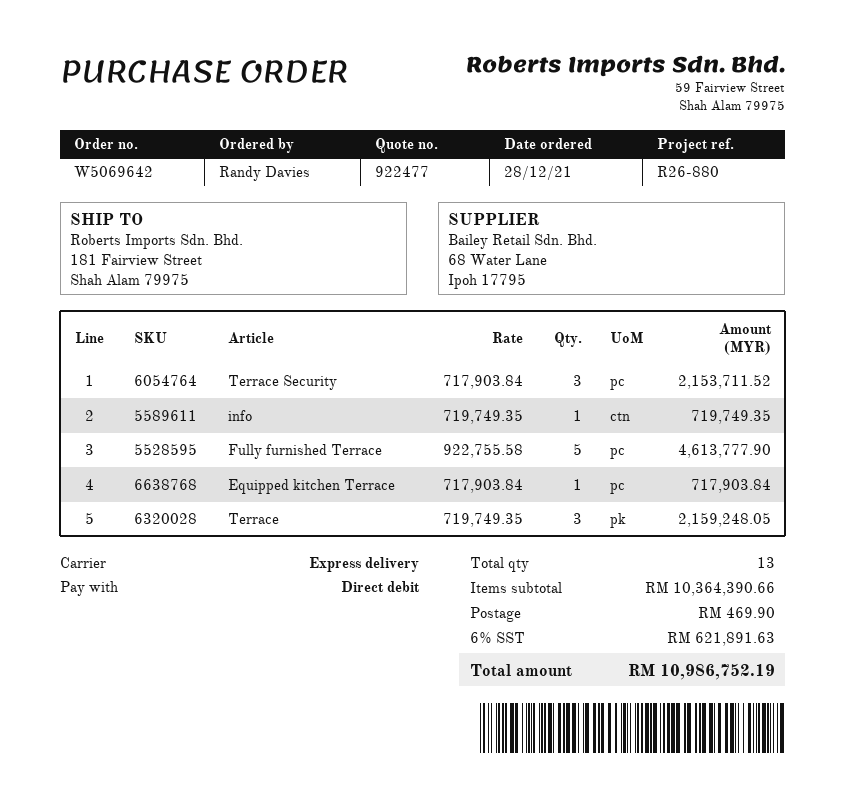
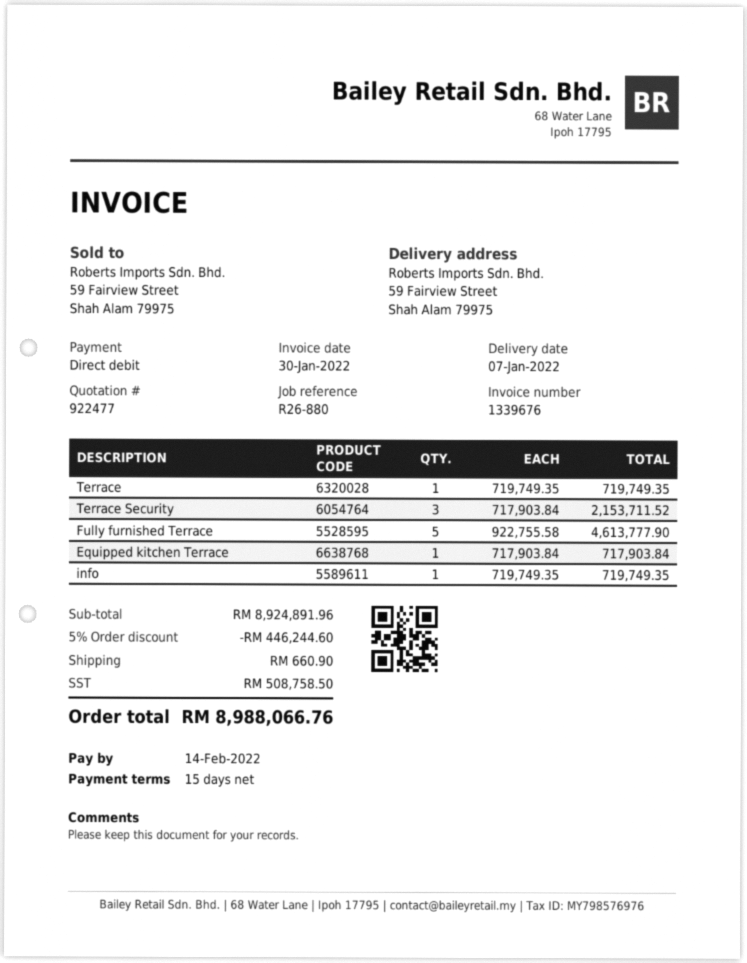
ship to: 181 Fairview Street, Shah Alam 79975 -> 59 Fairview Street, Shah Alam 79975
Terrace: 3 x 719749.35 = 2159248.05 -> 1 x 719749.35 = 719749.35
subtotal: 10364390.66 -> 8924891.96
discount: none -> 5% = 446244.60
shipping: 469.90 -> 660.90
tax: 621891.63 -> 508758.50
total: 10986752.19 -> 8988066.76

